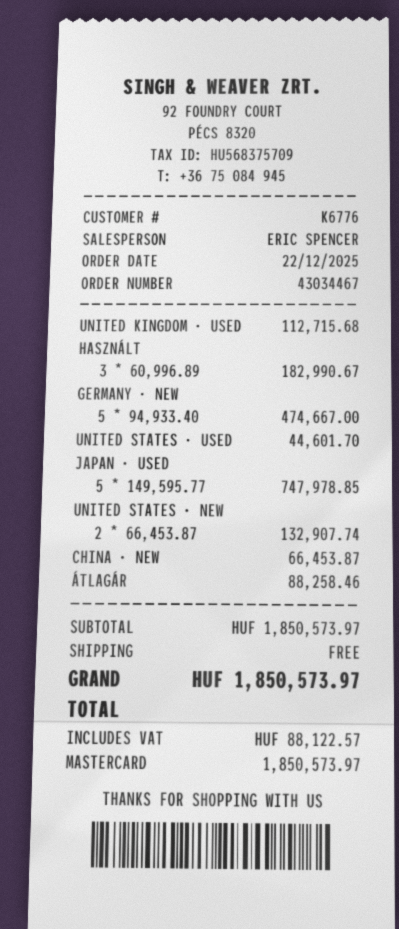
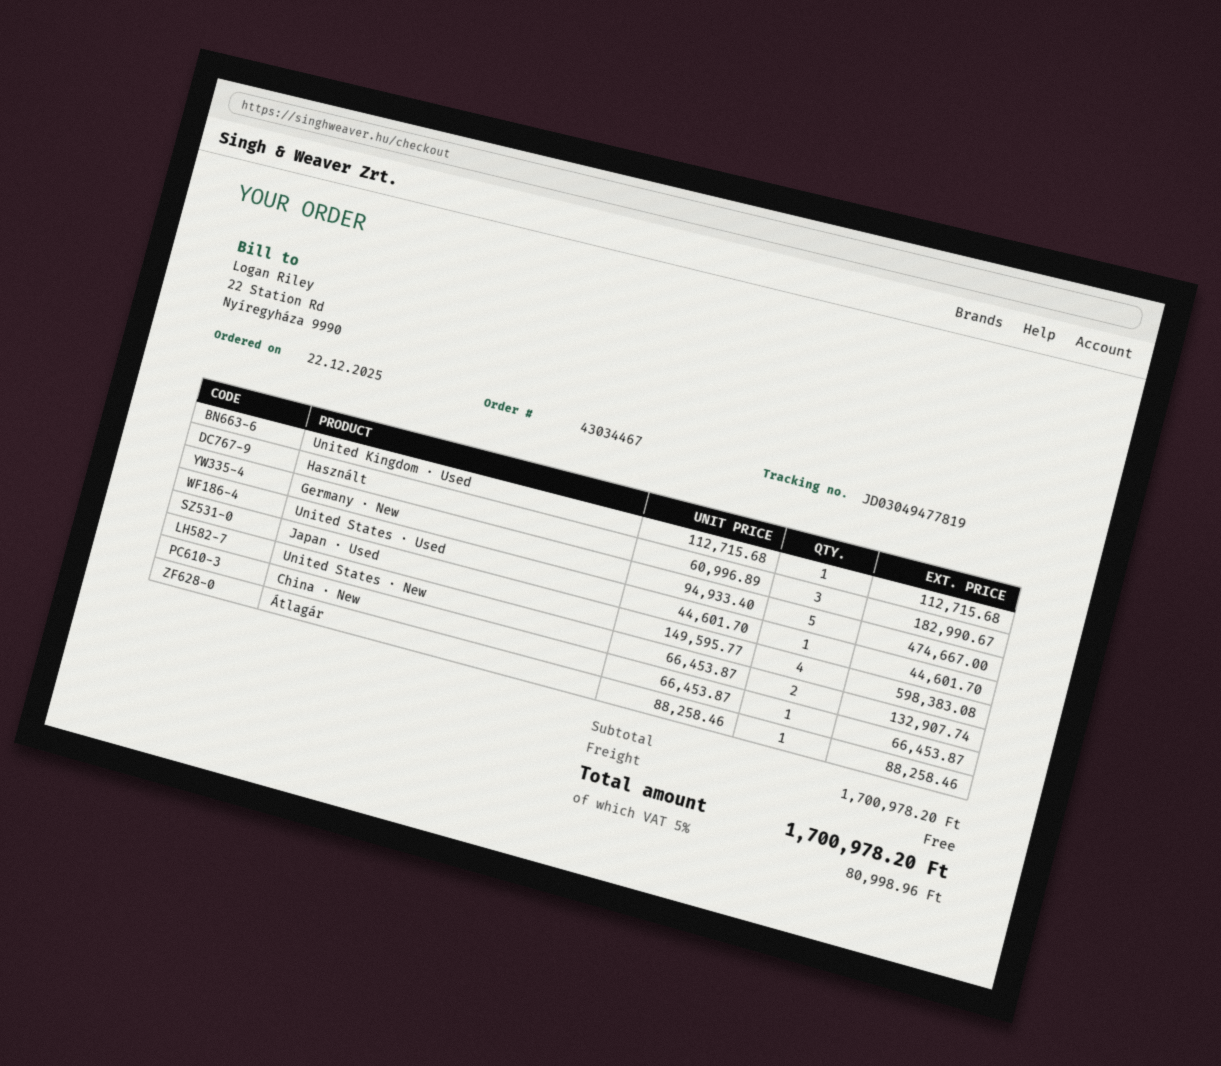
JAPAN · USED: 5 x 149595.77 = 747978.85 -> 4 x 149595.77 = 598383.08
subtotal: 1850573.97 -> 1700978.20
tax: 88122.57 -> 80998.96
total: 1850573.97 -> 1700978.20

